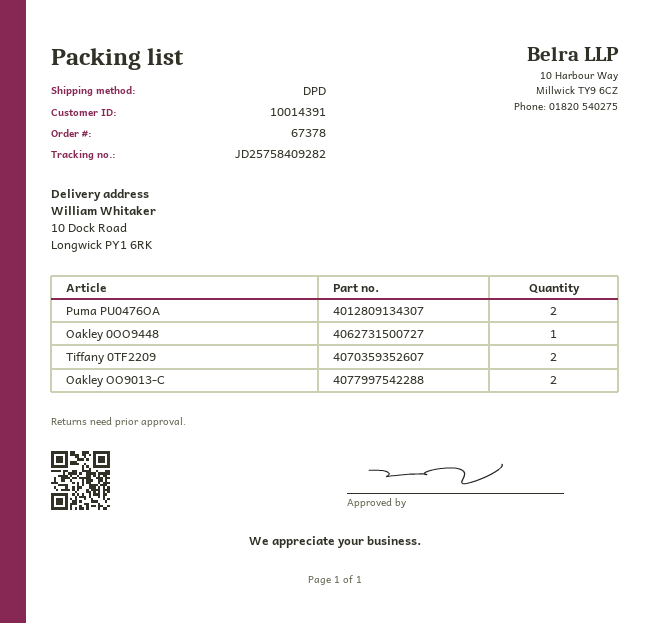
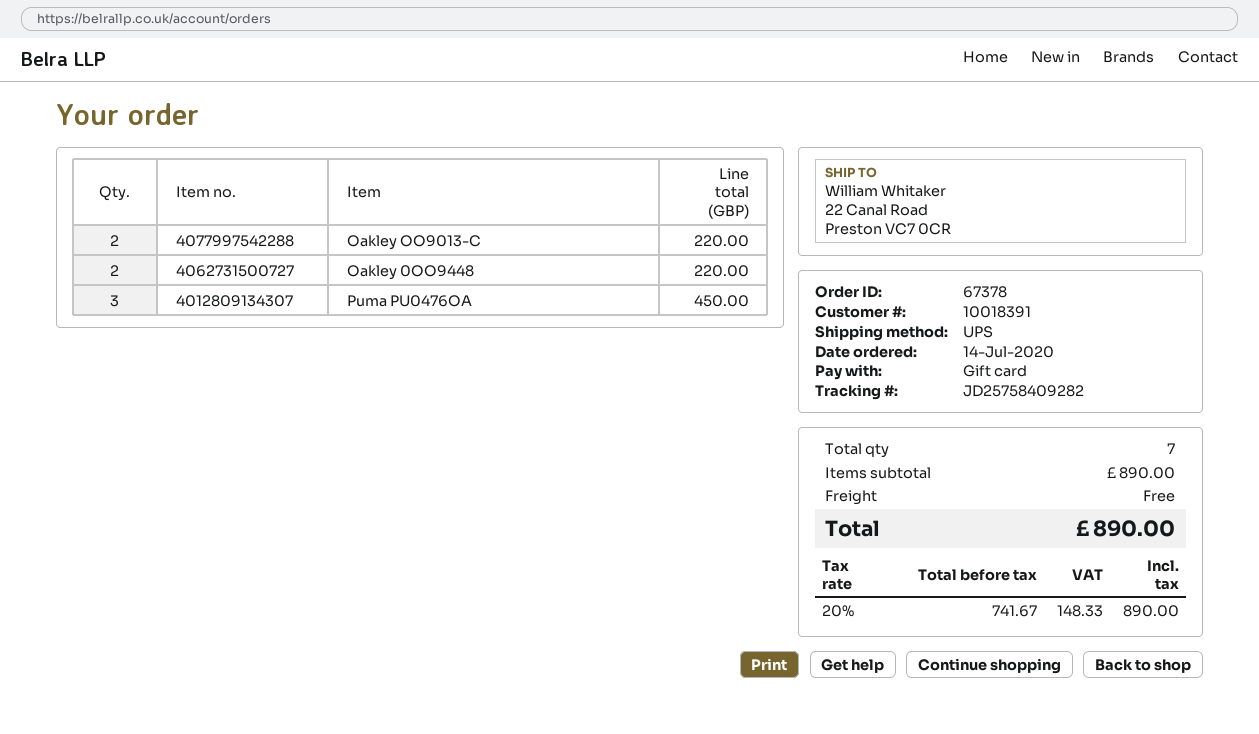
customer number: 10014391 -> 10018391
shipping method: DPD -> UPS
ship to: 10 Dock Road, Longwick PY1 6RK -> 22 Canal Road, Preston VC7 0CR
Puma PU0476OA: 2 -> 3
Oakley 0OO9448: 1 -> 2
Tiffany 0TF2209: 2 -> none

